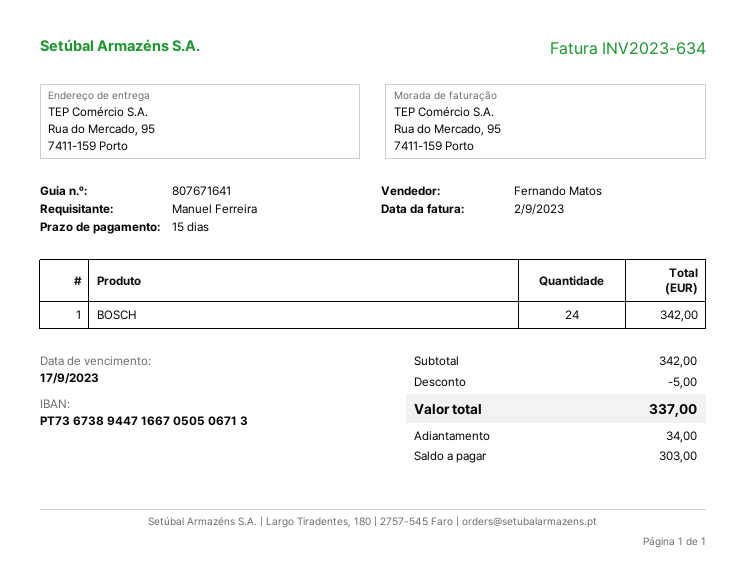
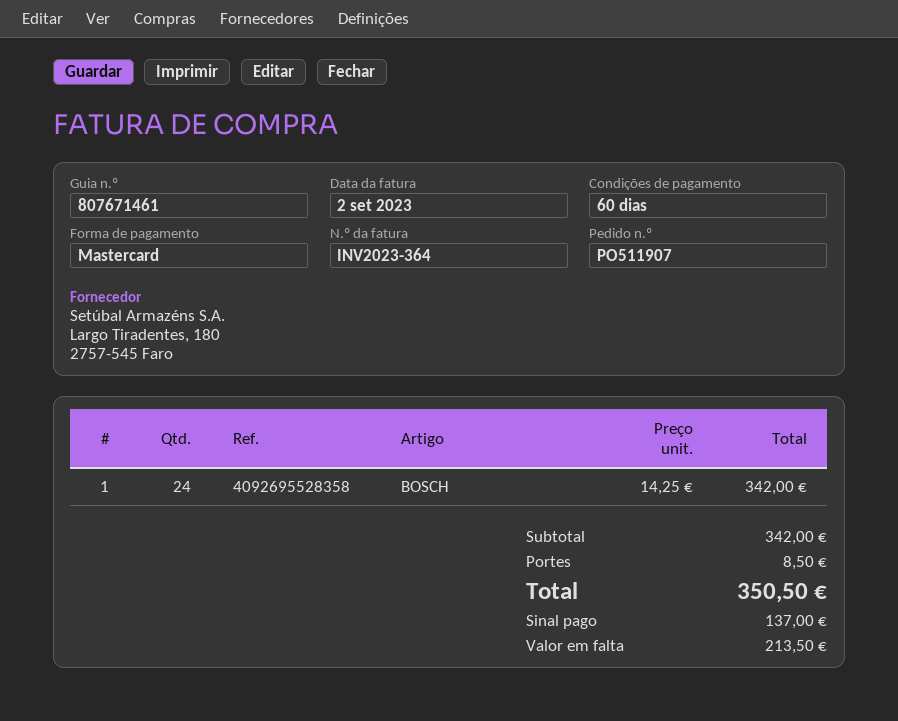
delivery note number: 807671641 -> 807671461
invoice number: INV2023-634 -> INV2023-364
payment terms: 15 days -> 60 days
discount: 5.00 -> none
shipping: none -> 8.50
total: 337.00 -> 350.50
deposit: 34.00 -> 137.00
balance: 303.00 -> 213.50

